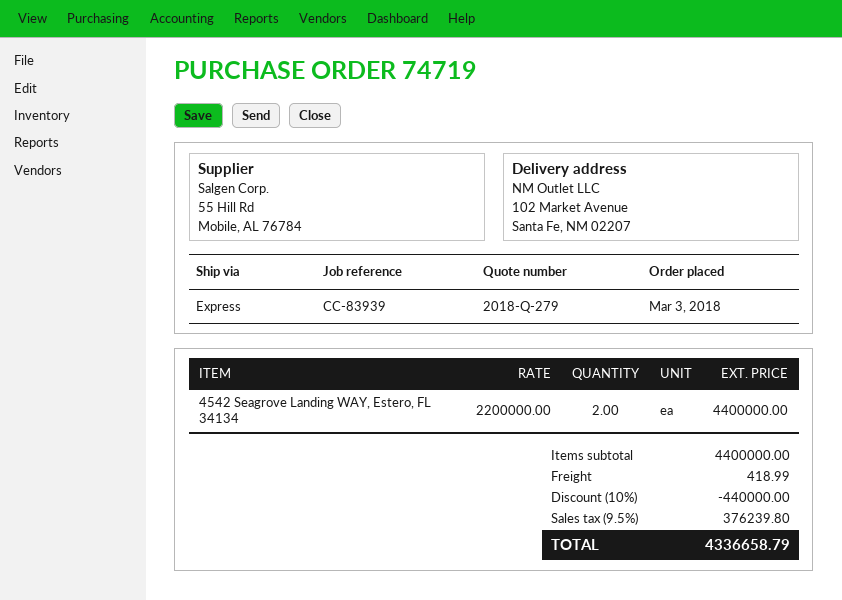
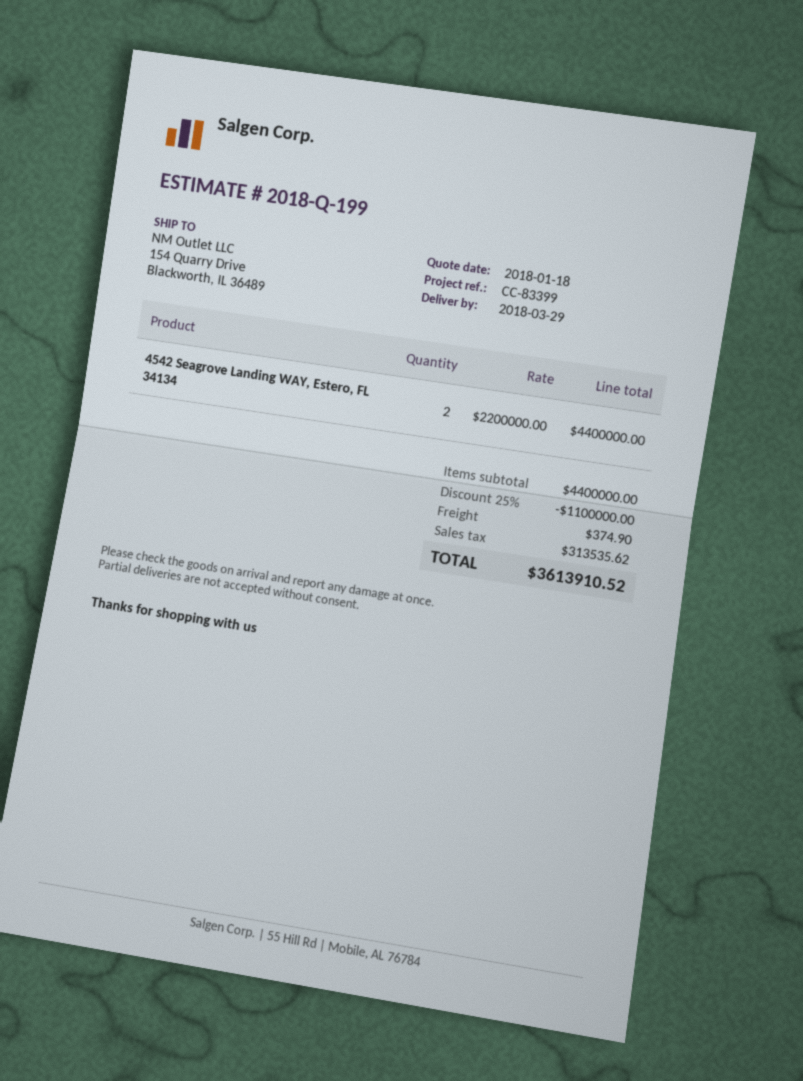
quote number: 2018-Q-279 -> 2018-Q-199
reference: CC-83939 -> CC-83399
ship to: 102 Market Avenue, Santa Fe, NM 02207 -> 154 Quarry Drive, Blackworth, IL 36489
discount: 10% = 440000.00 -> 25% = 1100000.00
shipping: 418.99 -> 374.90
tax: 376239.80 -> 313535.62
total: 4336658.79 -> 3613910.52

